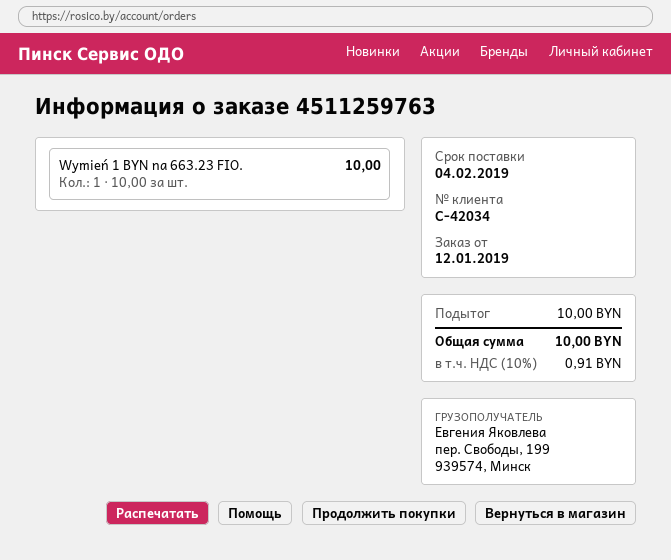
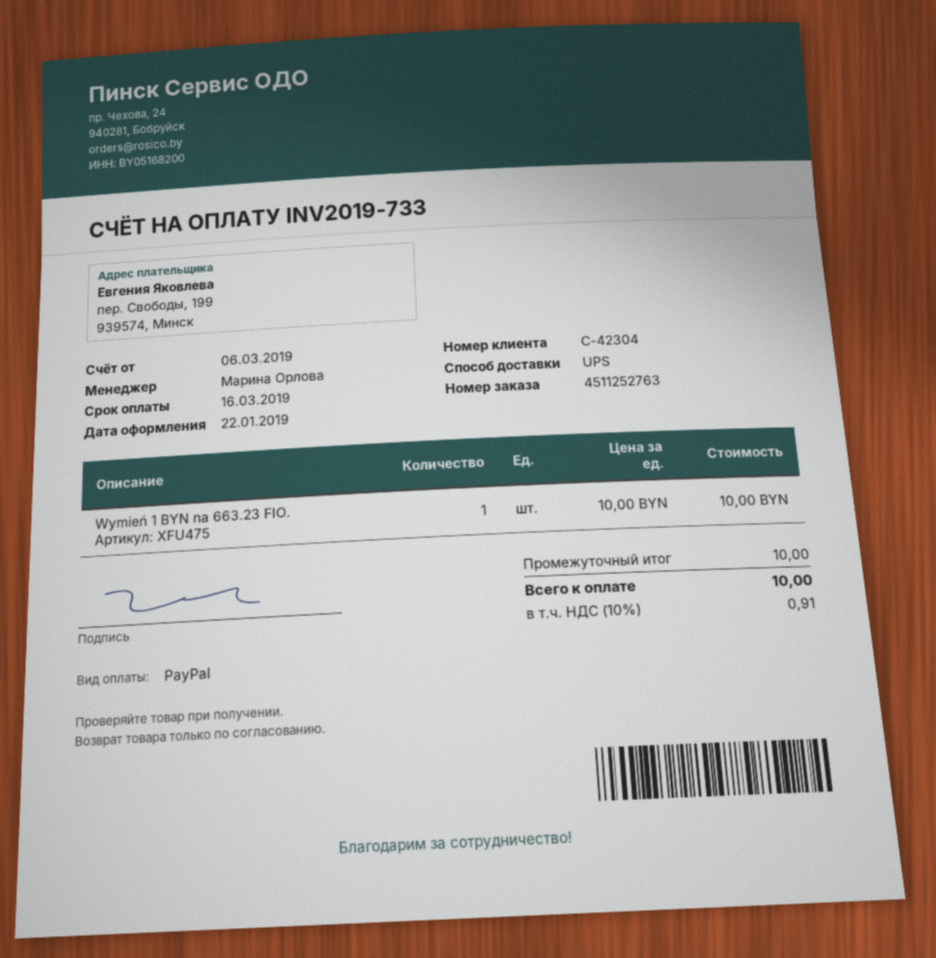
order number: 4511259763 -> 4511252763
order date: 2019-01-12 -> 2019-01-22
customer number: C-42034 -> C-42304

